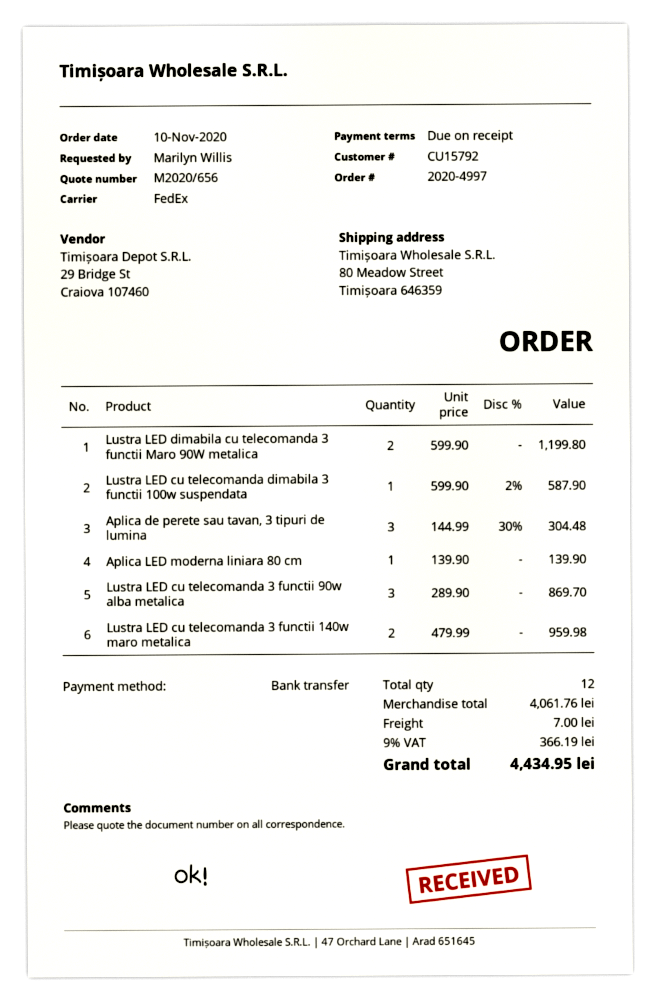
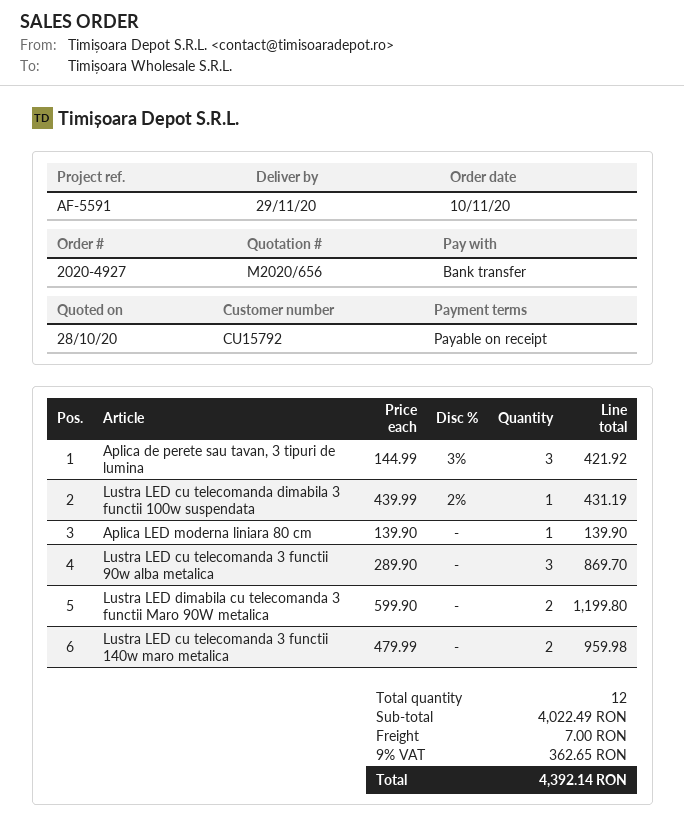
order number: 2020-4997 -> 2020-4927
Lustra LED cu telecomanda dimabila 3 functii 100w suspendata: 1 x 599.90 - 2% = 587.90 -> 1 x 439.99 - 2% = 431.19
Aplica de perete sau tavan, 3 tipuri de lumina: 3 x 144.99 - 30% = 304.48 -> 3 x 144.99 - 3% = 421.92
subtotal: 4061.76 -> 4022.49
tax: 9% = 366.19 -> 9% = 362.65
total: 4434.95 -> 4392.14

